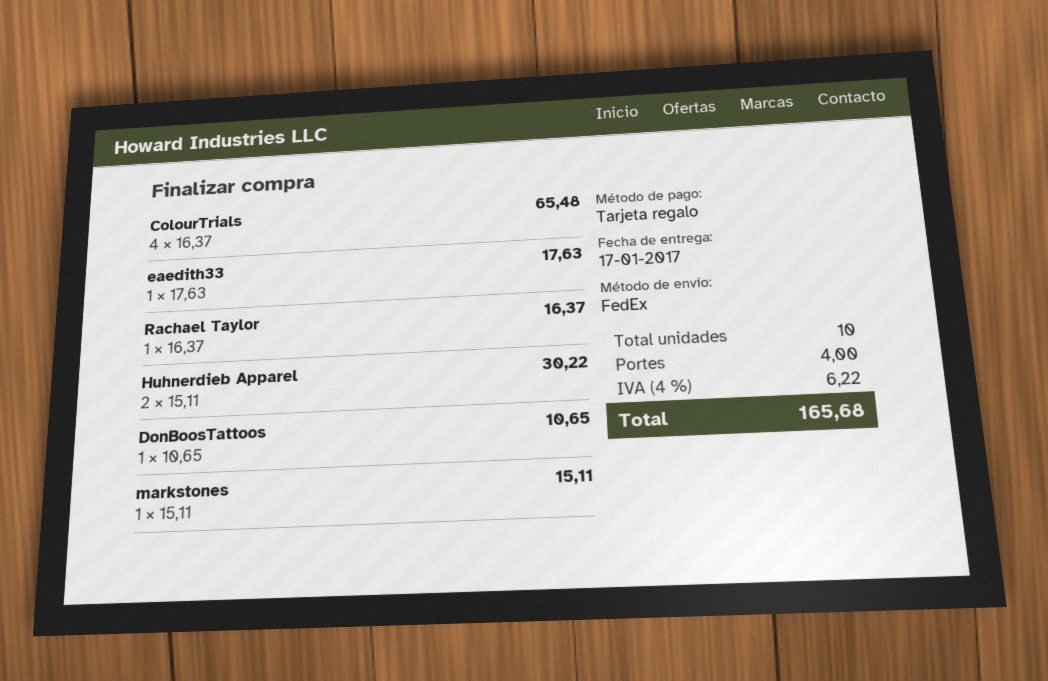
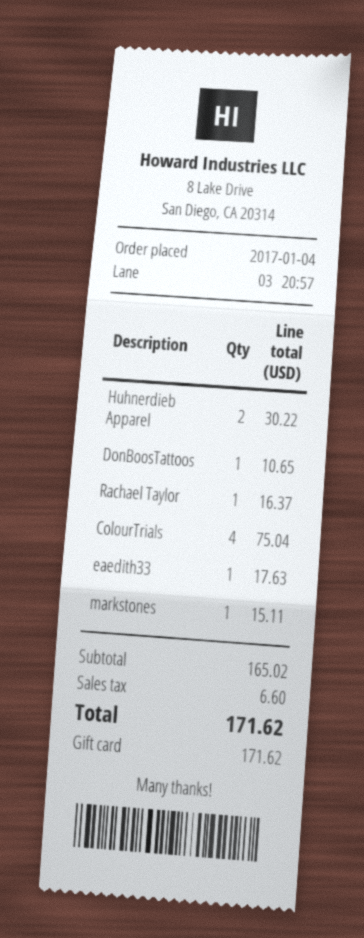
ColourTrials: 4 for 65.48 -> 4 for 75.04
shipping: 4.00 -> none
tax: 6.22 -> 6.60
total: 165.68 -> 171.62

